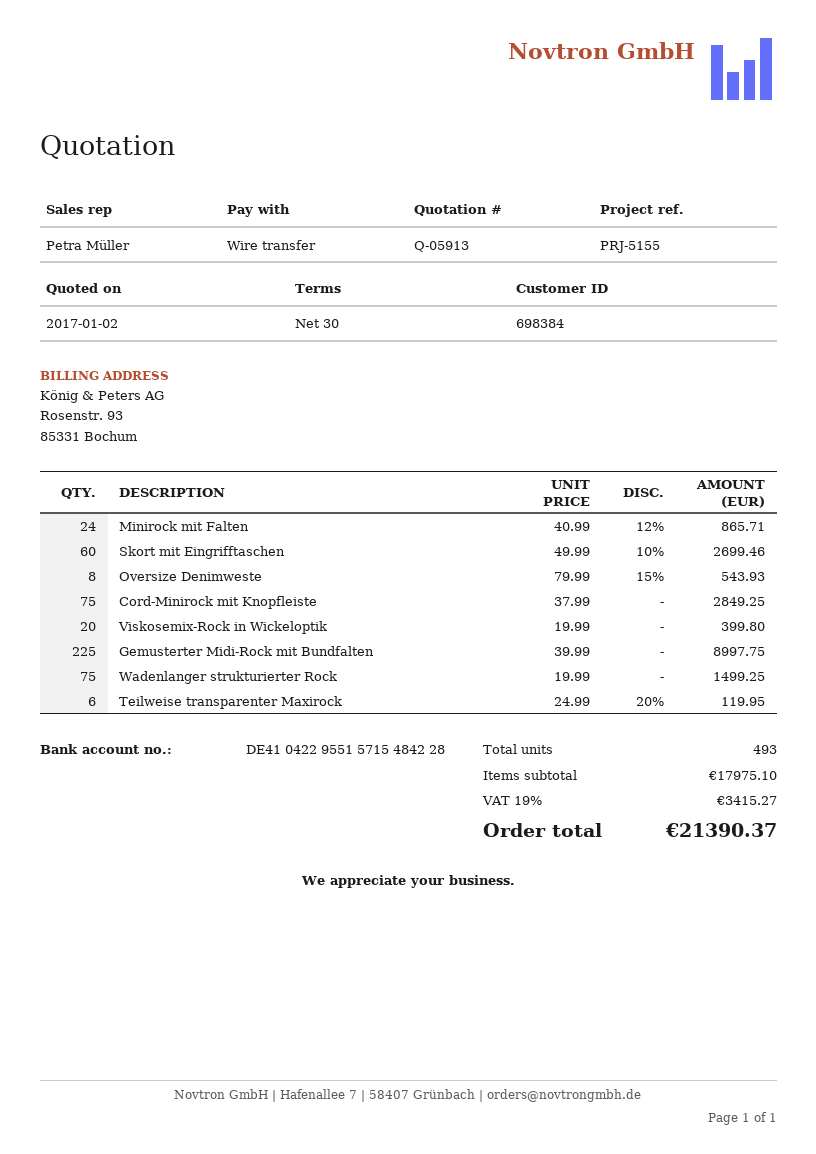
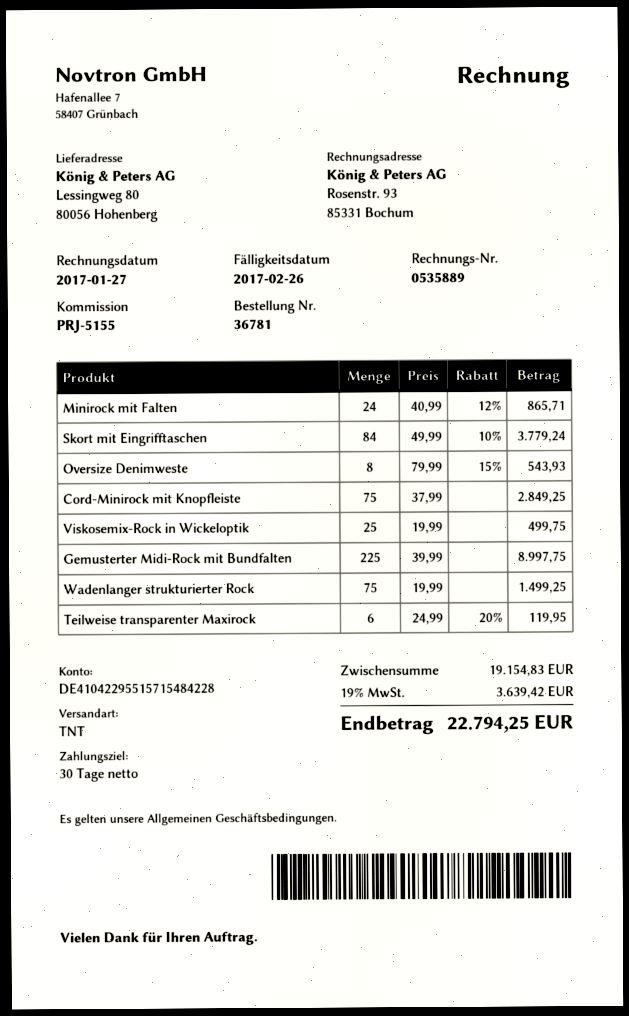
Skort mit Eingrifftaschen: 60 x 49.99 - 10% = 2699.46 -> 84 x 49.99 - 10% = 3779.24
Viskosemix-Rock in Wickeloptik: 20 x 19.99 = 399.80 -> 25 x 19.99 = 499.75
subtotal: 17975.10 -> 19154.83
tax: 19% = 3415.27 -> 19% = 3639.42
total: 21390.37 -> 22794.25

